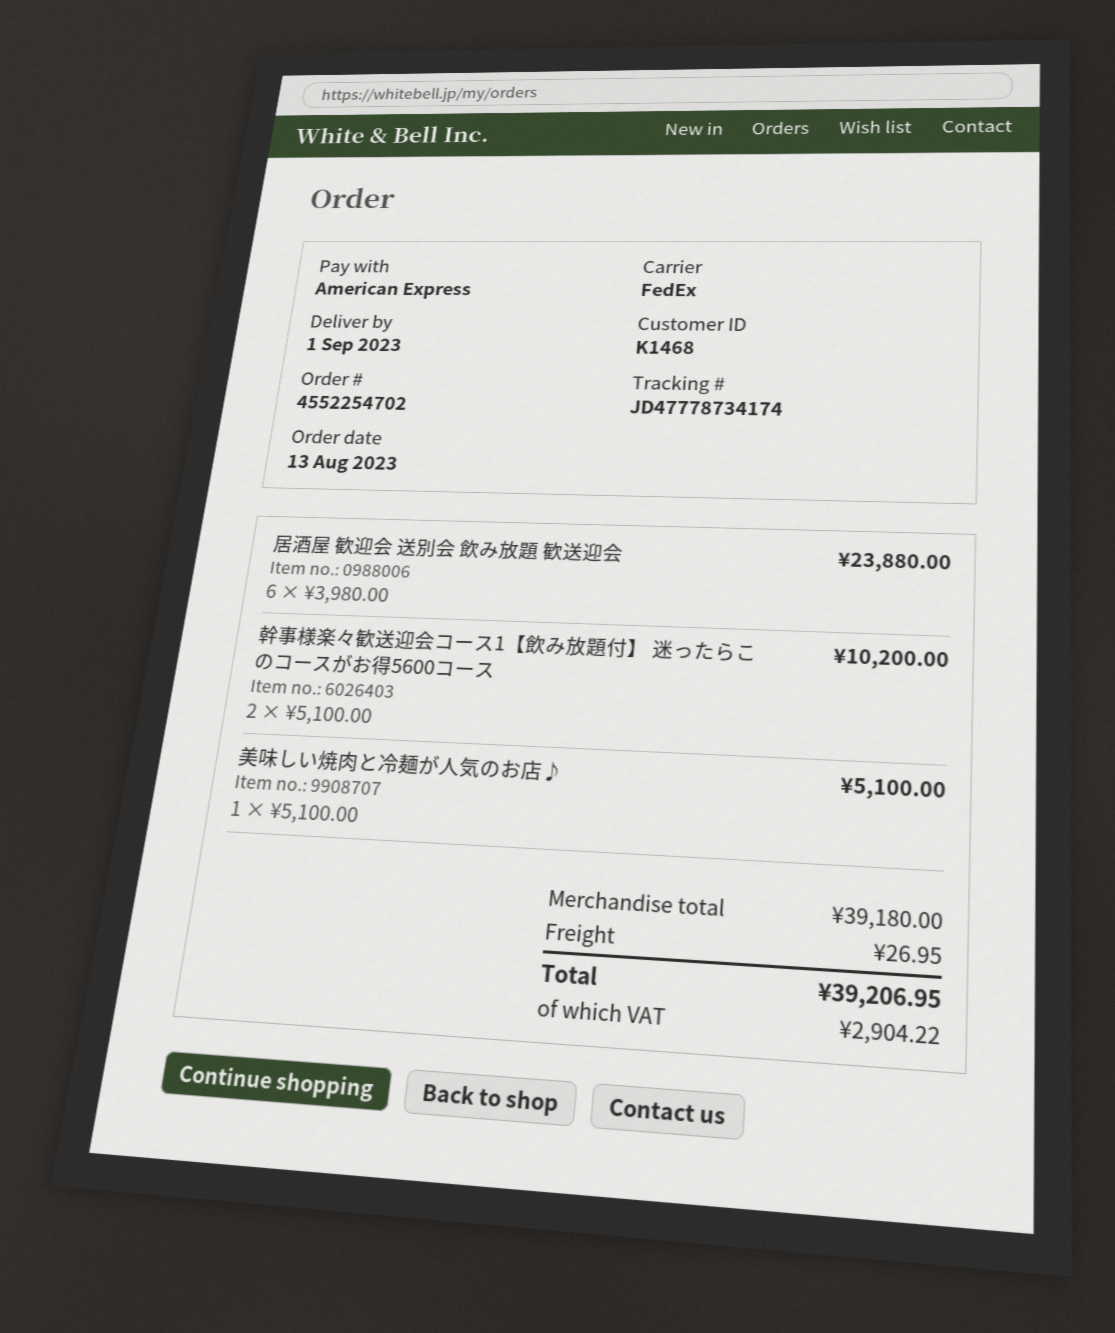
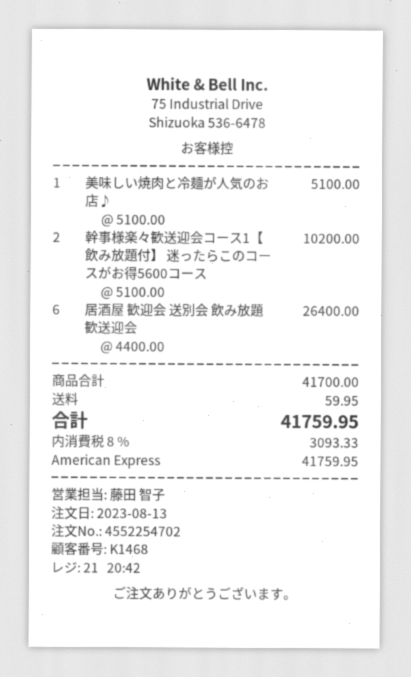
居酒屋 歓迎会 送別会 飲み放題 歓送迎会: 6 x 3980.00 = 23880.00 -> 6 x 4400.00 = 26400.00
subtotal: 39180.00 -> 41700.00
shipping: 26.95 -> 59.95
tax: 2904.22 -> 3093.33
total: 39206.95 -> 41759.95

